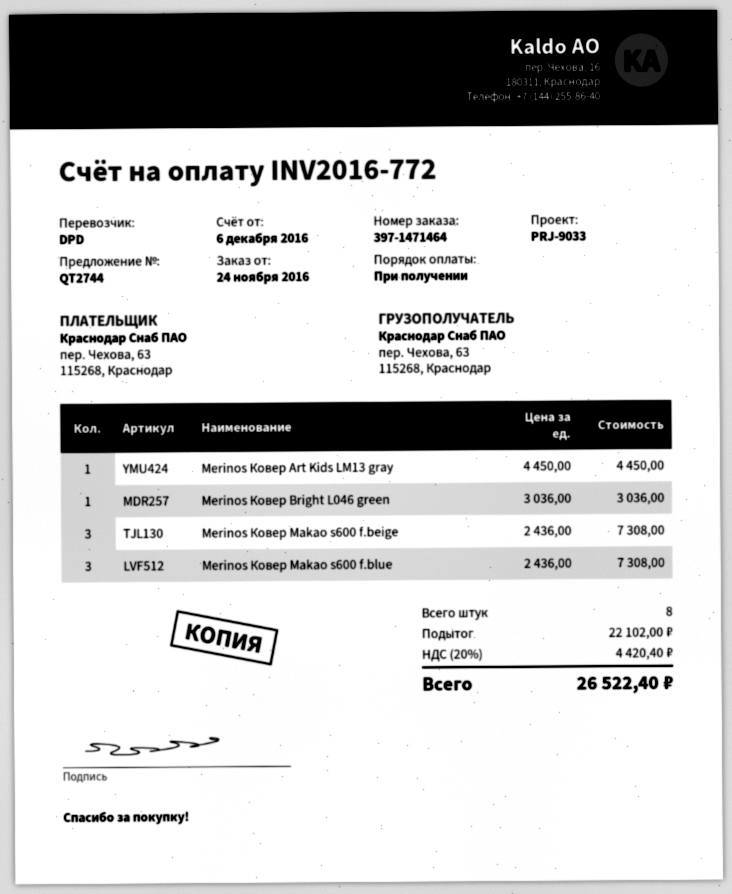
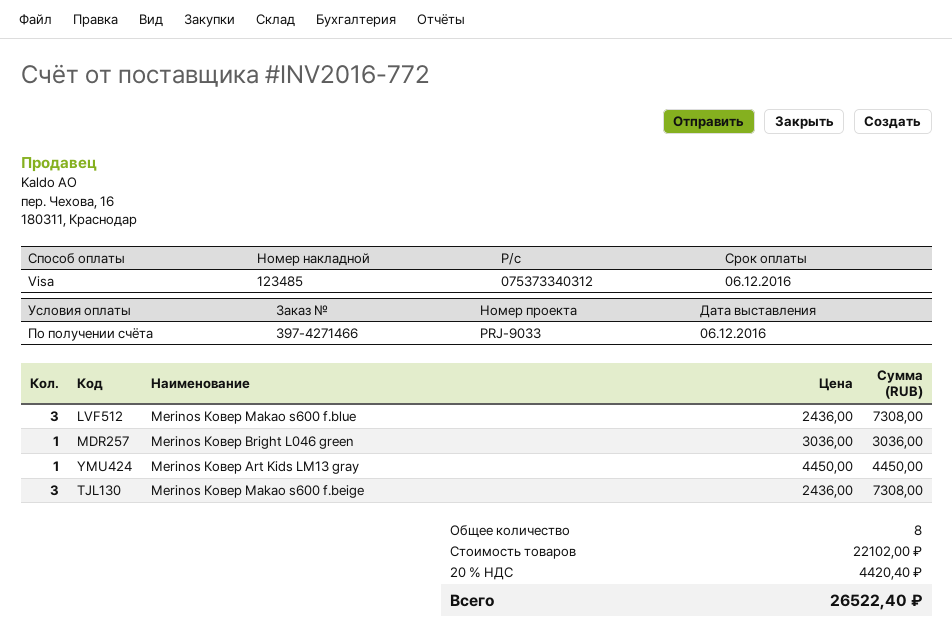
order number: 397-1471464 -> 397-4271466

